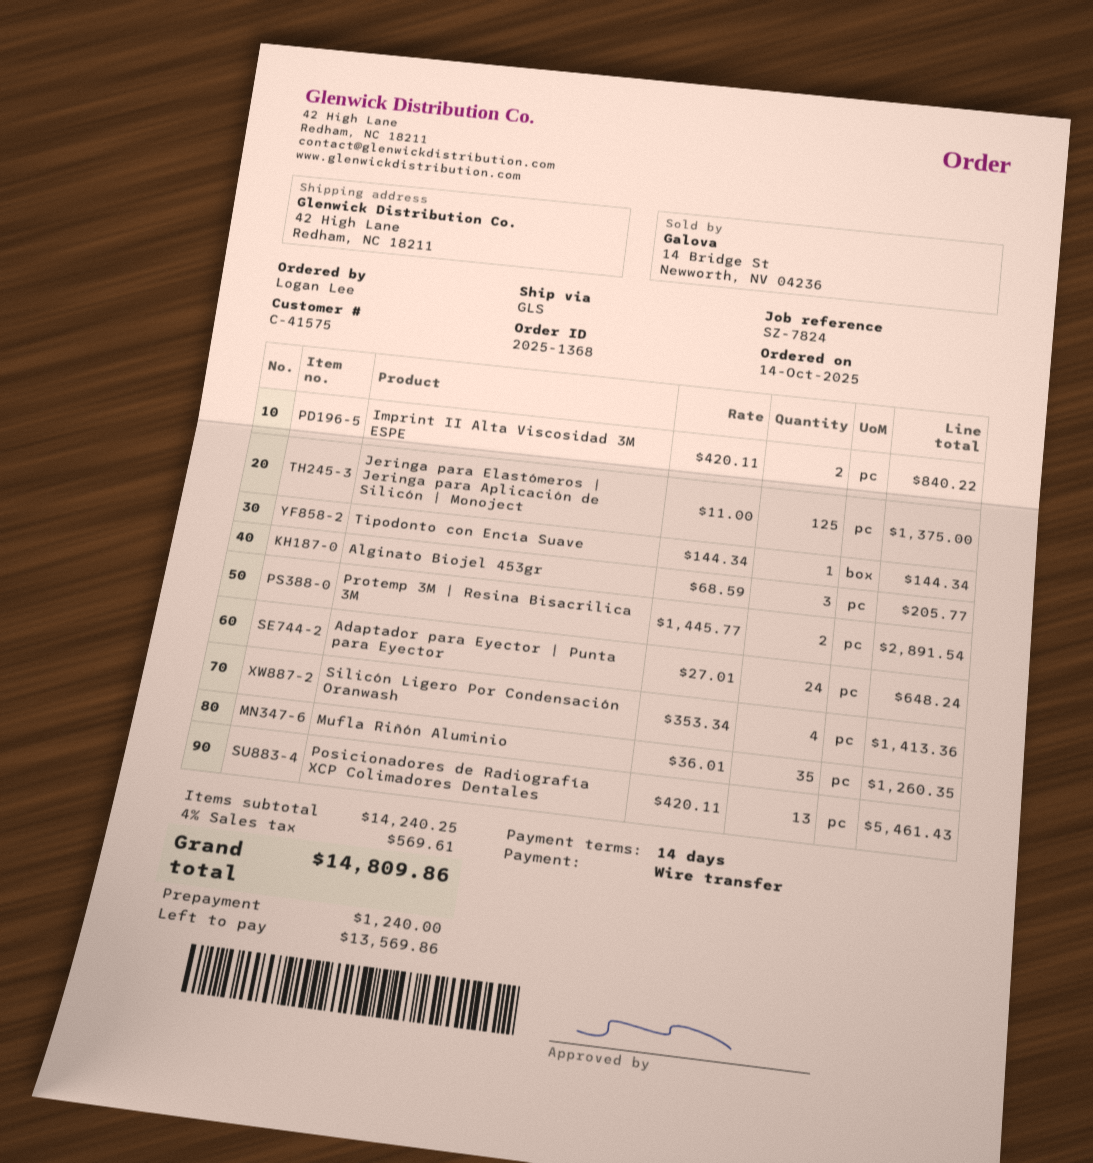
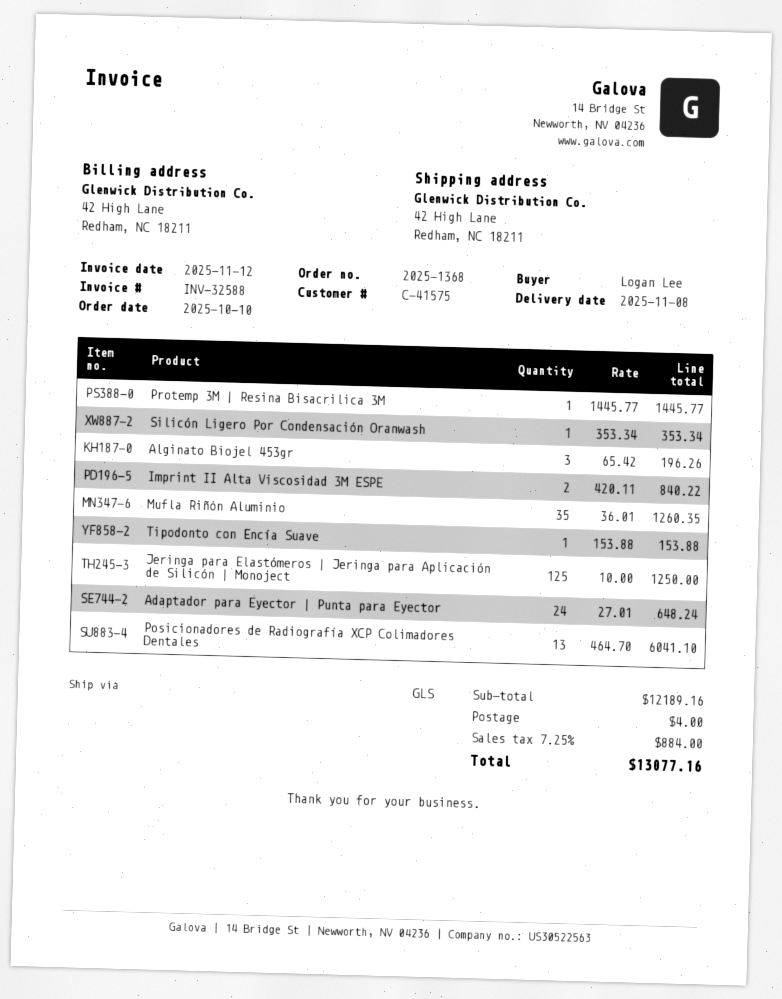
order date: 2025-10-14 -> 2025-10-10
Jeringa para Elastómeros | Jeringa para Aplicación de Silicón | Monoject: 125 x 11.00 = 1375.00 -> 125 x 10.00 = 1250.00
Tipodonto con Encía Suave: 1 x 144.34 = 144.34 -> 1 x 153.88 = 153.88
Alginato Biojel 453gr: 3 x 68.59 = 205.77 -> 3 x 65.42 = 196.26
Protemp 3M | Resina Bisacrilica 3M: 2 x 1445.77 = 2891.54 -> 1 x 1445.77 = 1445.77
Silicón Ligero Por Condensación Oranwash: 4 x 353.34 = 1413.36 -> 1 x 353.34 = 353.34
Posicionadores de Radiografía XCP Colimadores Dentales: 13 x 420.11 = 5461.43 -> 13 x 464.70 = 6041.10
subtotal: 14240.25 -> 12189.16
shipping: none -> 4.00
tax: 4% = 569.61 -> 7.25% = 884.00
total: 14809.86 -> 13077.16

